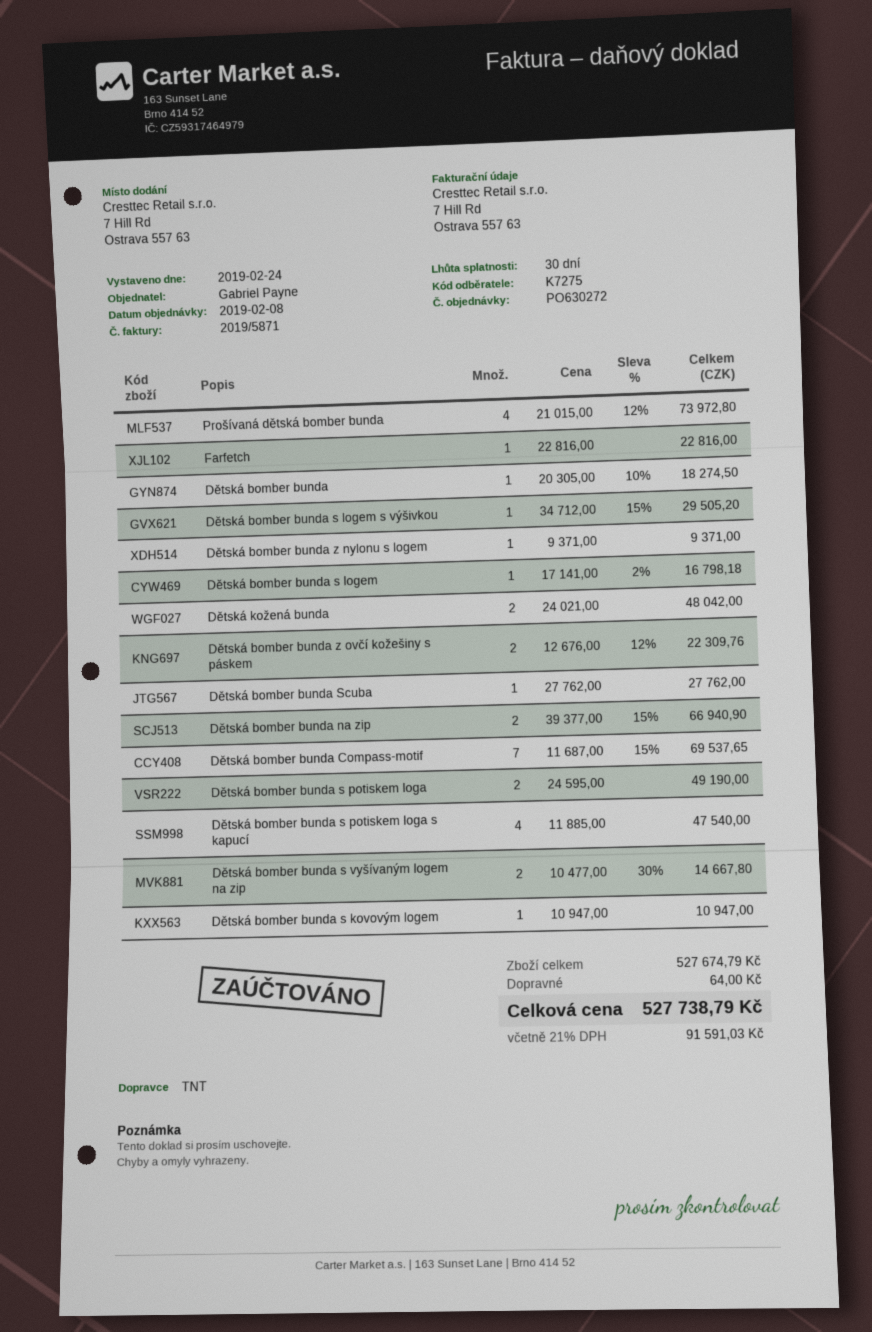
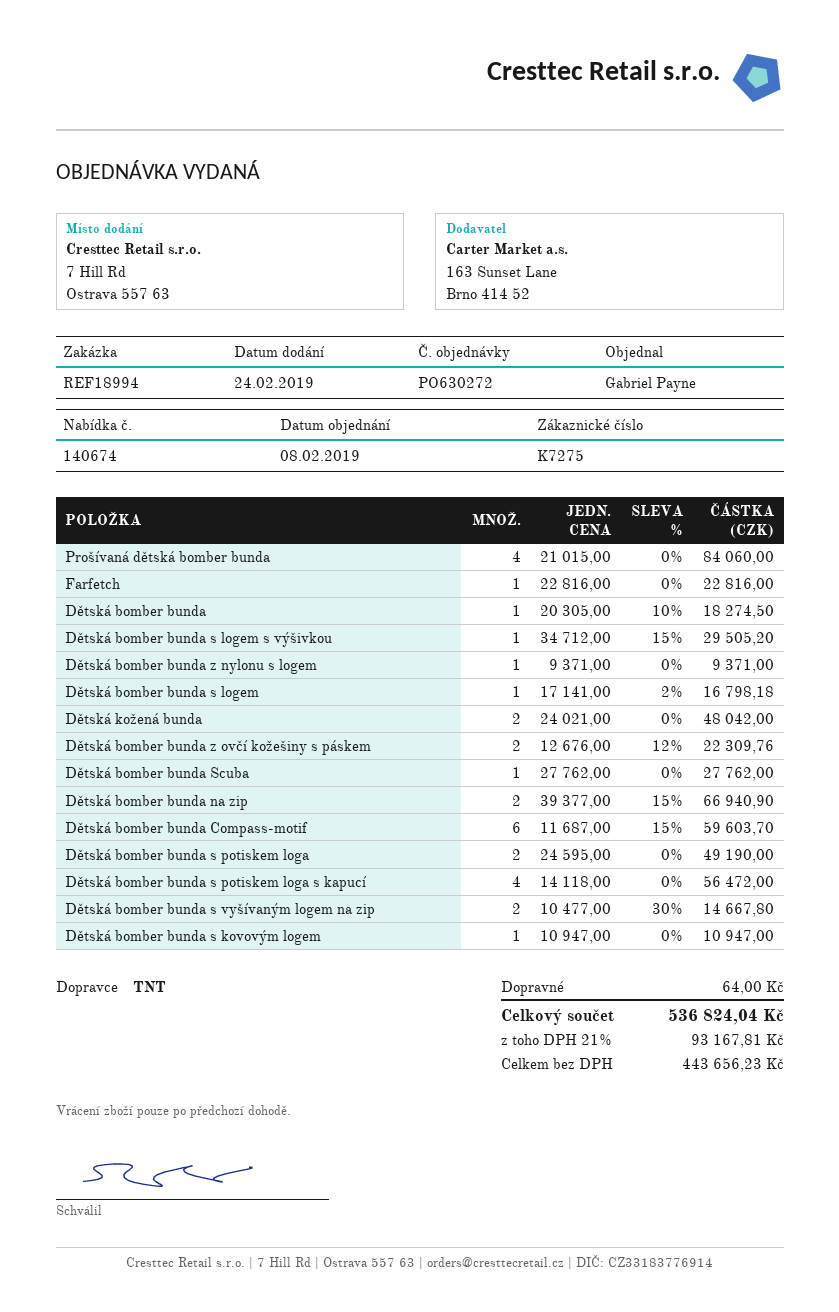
Prošívaná dětská bomber bunda: 4 x 21015.00 - 12% = 73972.80 -> 4 x 21015.00 = 84060.00
Dětská bomber bunda Compass-motif: 7 x 11687.00 - 15% = 69537.65 -> 6 x 11687.00 - 15% = 59603.70
Dětská bomber bunda s potiskem loga s kapucí: 4 x 11885.00 = 47540.00 -> 4 x 14118.00 = 56472.00
tax: 21% = 91591.03 -> 21% = 93167.81
total: 527738.79 -> 536824.04

